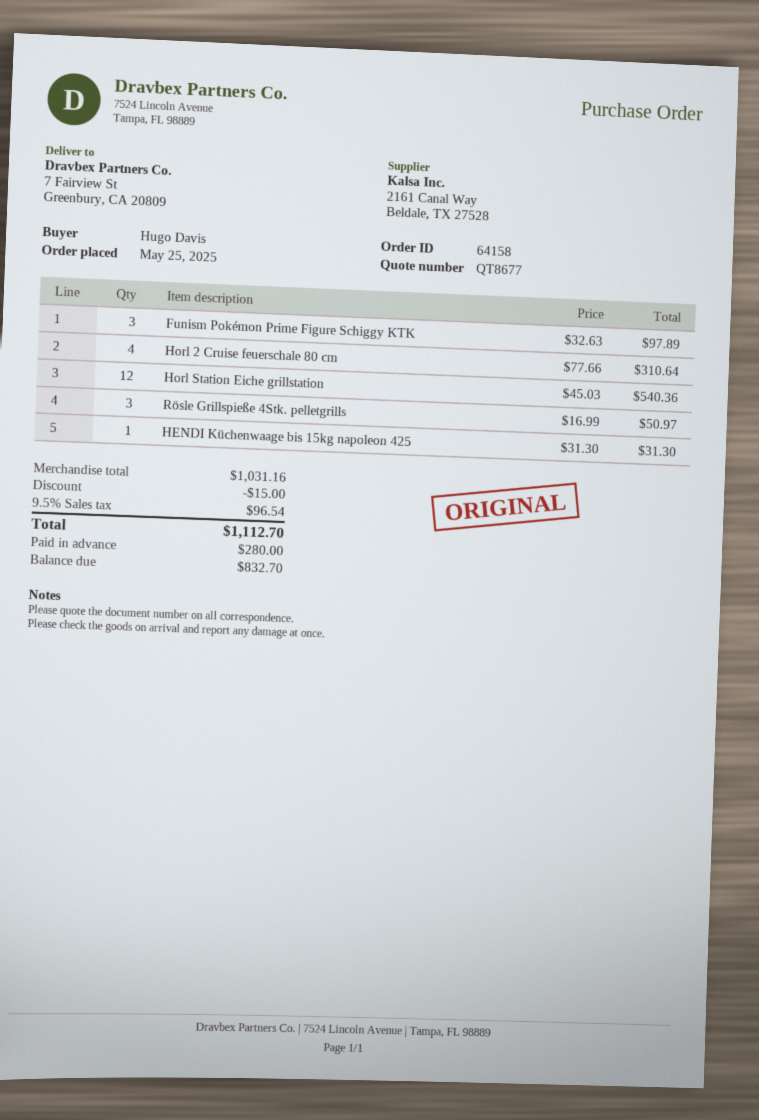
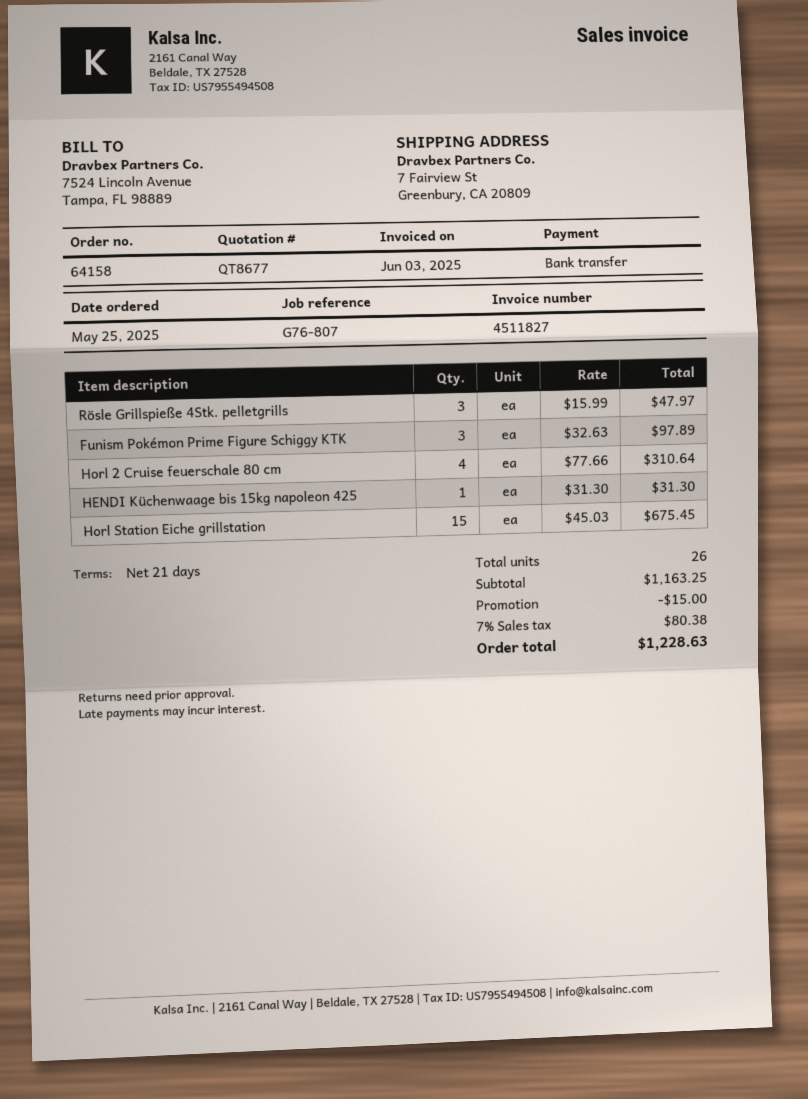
Horl Station Eiche grillstation: 12 x 45.03 = 540.36 -> 15 x 45.03 = 675.45
Rösle Grillspieße 4Stk. pelletgrills: 3 x 16.99 = 50.97 -> 3 x 15.99 = 47.97
subtotal: 1031.16 -> 1163.25
tax: 9.5% = 96.54 -> 7% = 80.38
total: 1112.70 -> 1228.63

